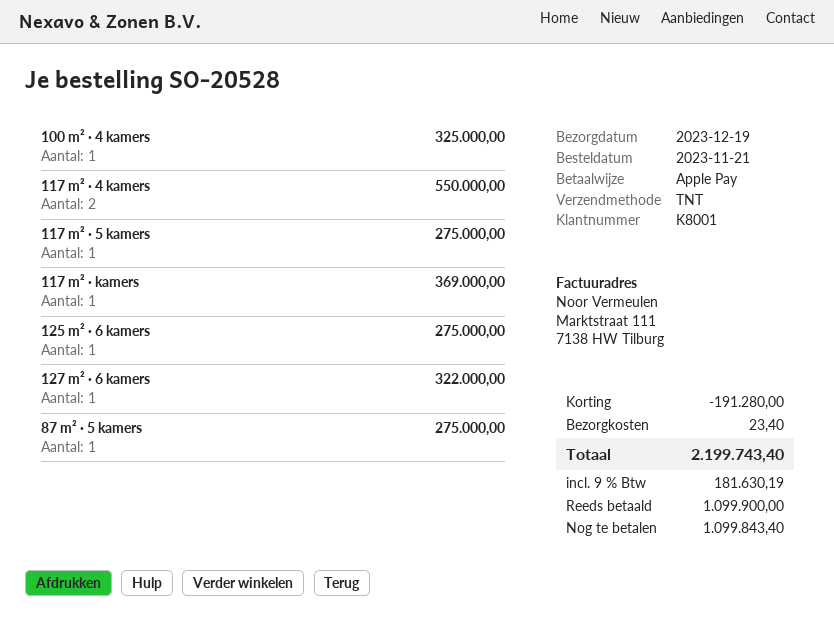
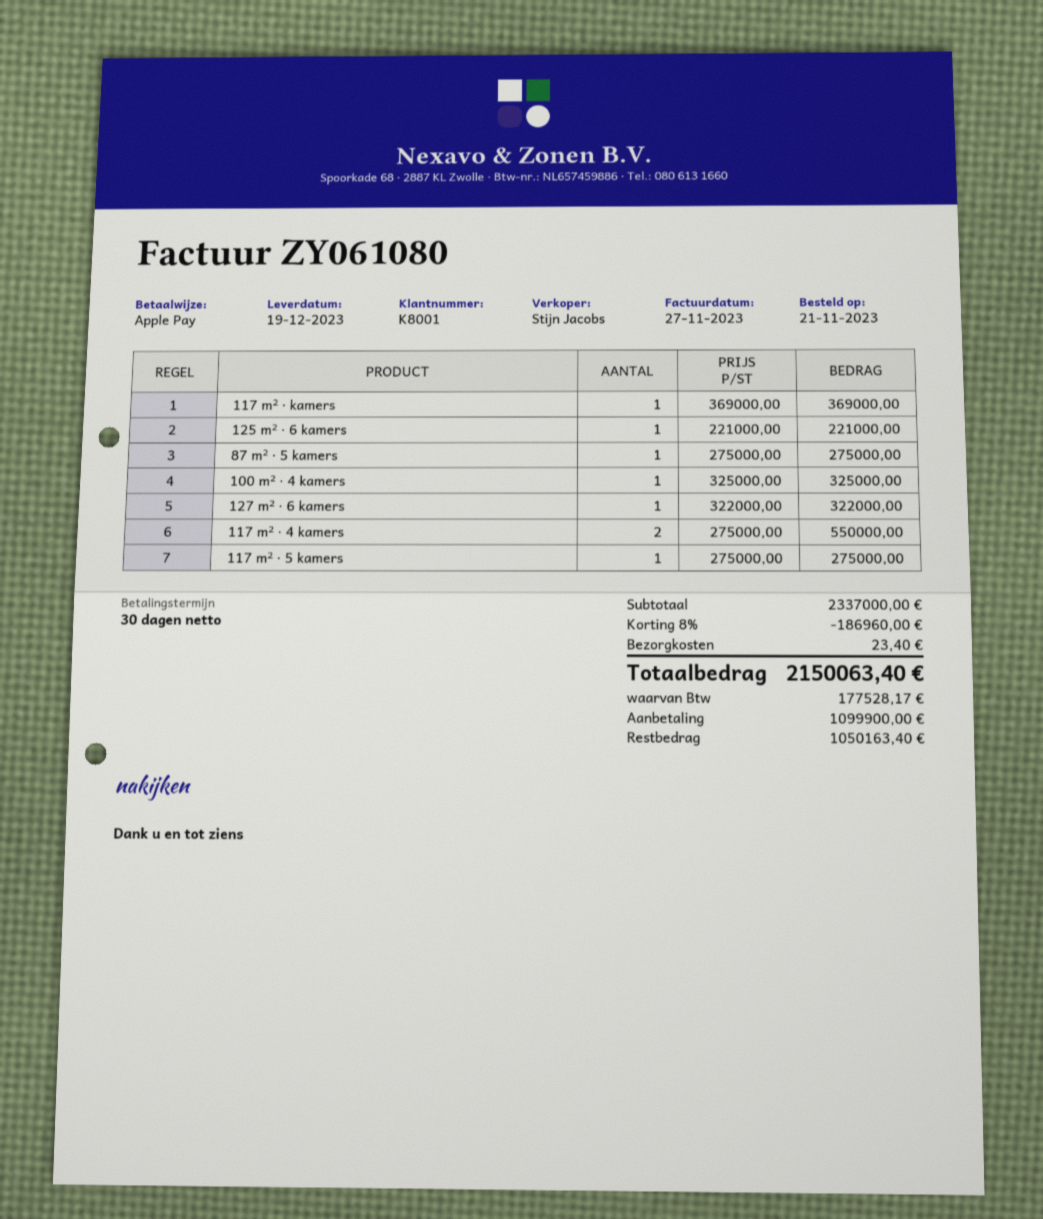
125 m² · 6 kamers: 1 for 275000.00 -> 1 for 221000.00
discount: 191280.00 -> 186960.00
tax: 181630.19 -> 177528.17
total: 2199743.40 -> 2150063.40
balance: 1099843.40 -> 1050163.40

